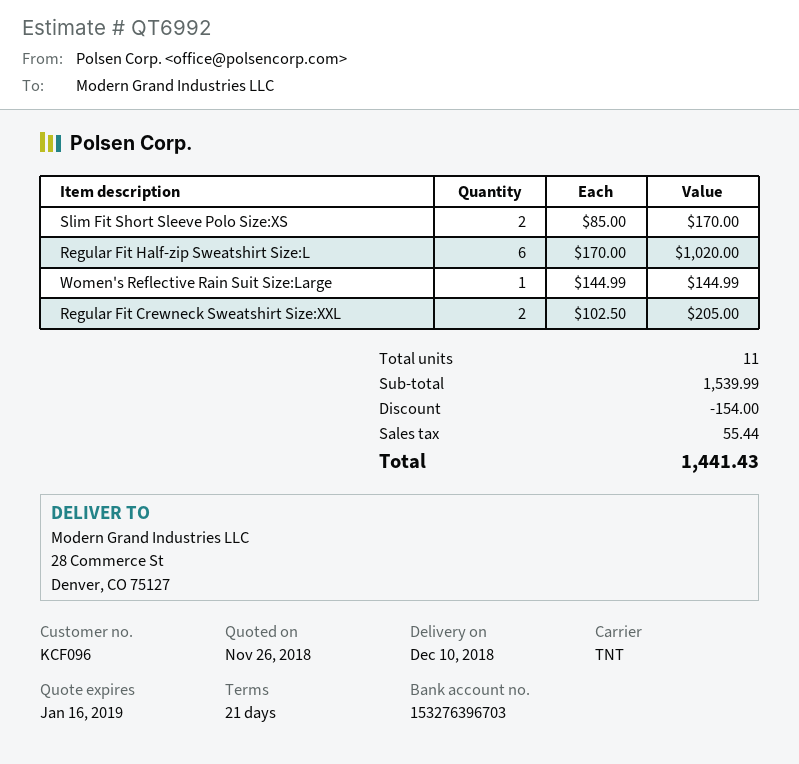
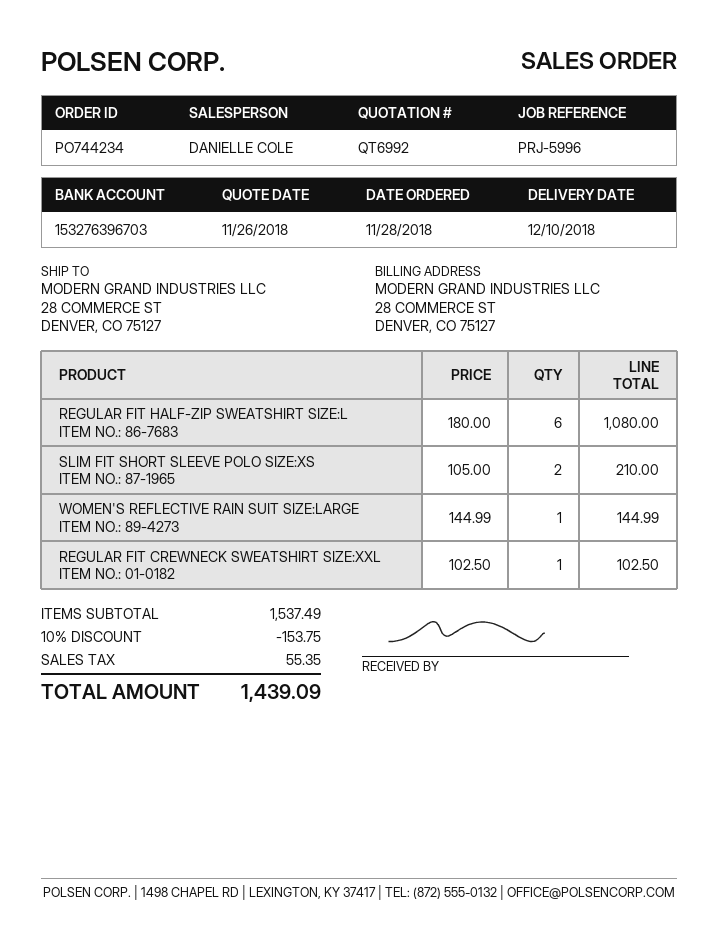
Slim Fit Short Sleeve Polo Size:XS: 2 x 85.00 = 170.00 -> 2 x 105.00 = 210.00
Regular Fit Half-zip Sweatshirt Size:L: 6 x 170.00 = 1020.00 -> 6 x 180.00 = 1080.00
Regular Fit Crewneck Sweatshirt Size:XXL: 2 x 102.50 = 205.00 -> 1 x 102.50 = 102.50
subtotal: 1539.99 -> 1537.49
discount: 154.00 -> 153.75
tax: 55.44 -> 55.35
total: 1441.43 -> 1439.09

